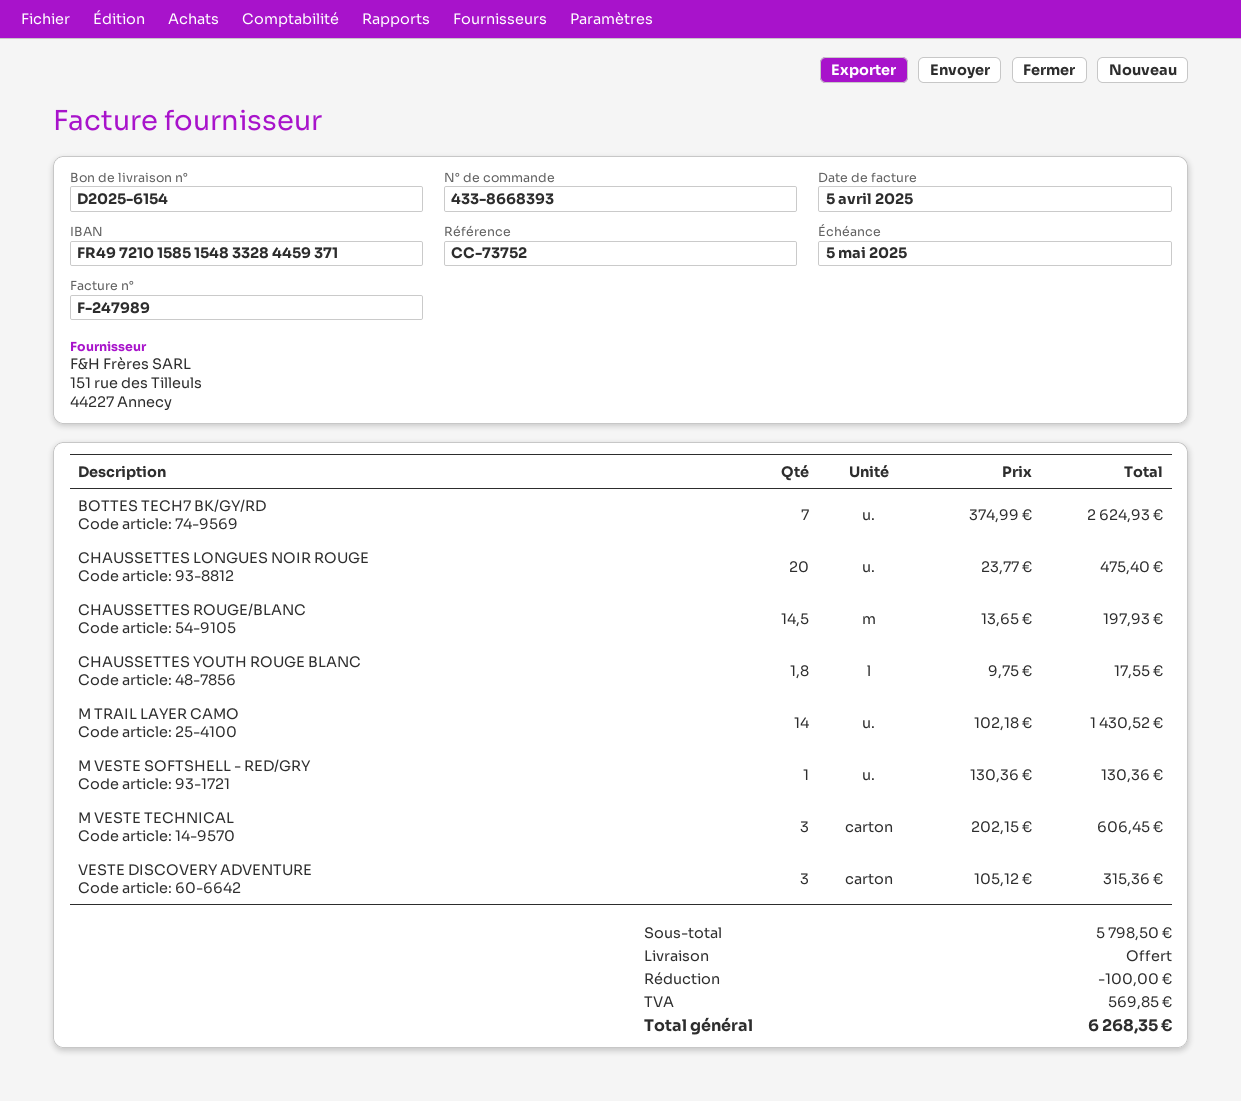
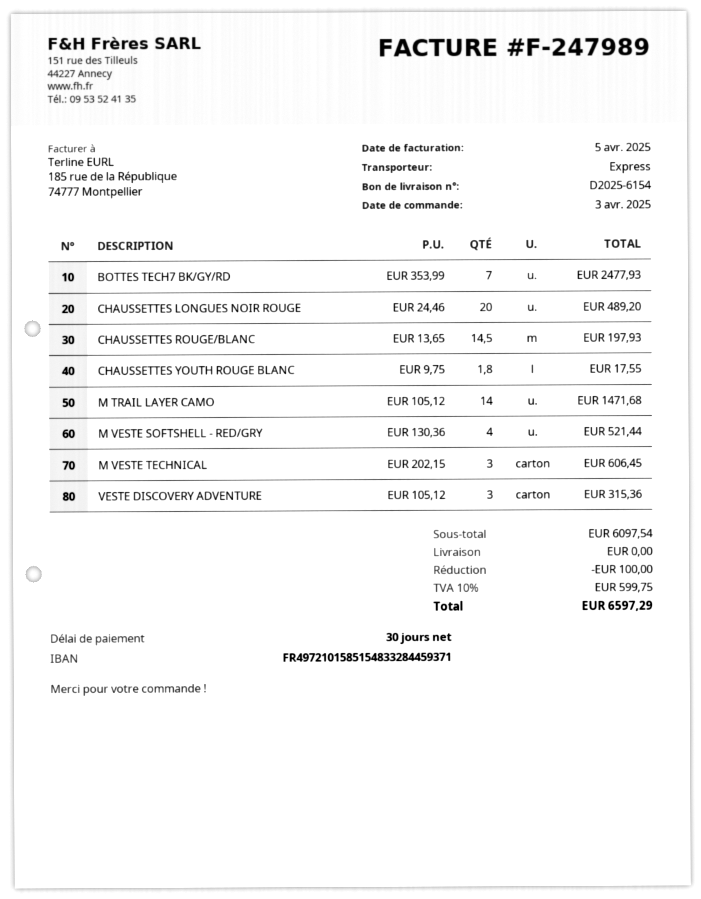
BOTTES TECH7 BK/GY/RD: 7 x 374.99 = 2624.93 -> 7 x 353.99 = 2477.93
CHAUSSETTES LONGUES NOIR ROUGE: 20 x 23.77 = 475.40 -> 20 x 24.46 = 489.20
M TRAIL LAYER CAMO: 14 x 102.18 = 1430.52 -> 14 x 105.12 = 1471.68
M VESTE SOFTSHELL - RED/GRY: 1 x 130.36 = 130.36 -> 4 x 130.36 = 521.44
subtotal: 5798.50 -> 6097.54
tax: 569.85 -> 599.75
total: 6268.35 -> 6597.29

